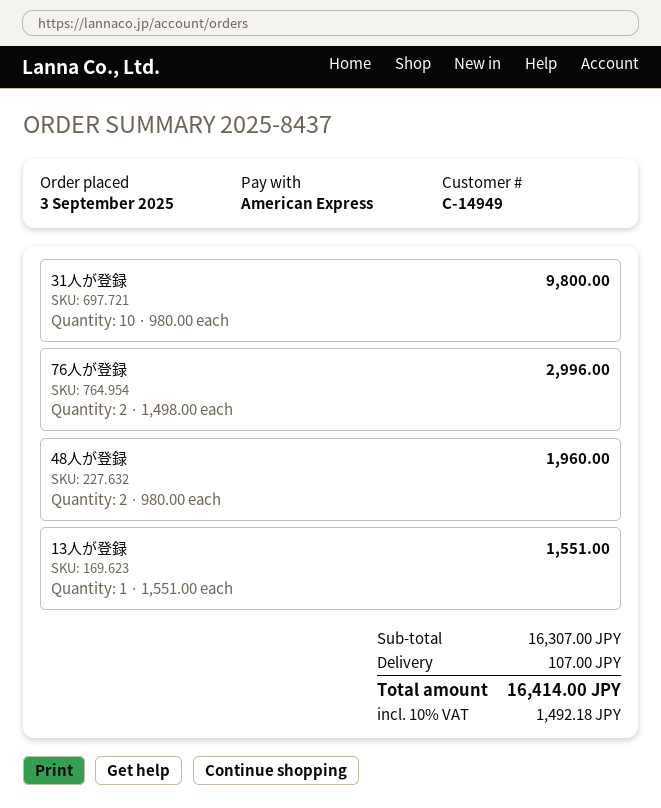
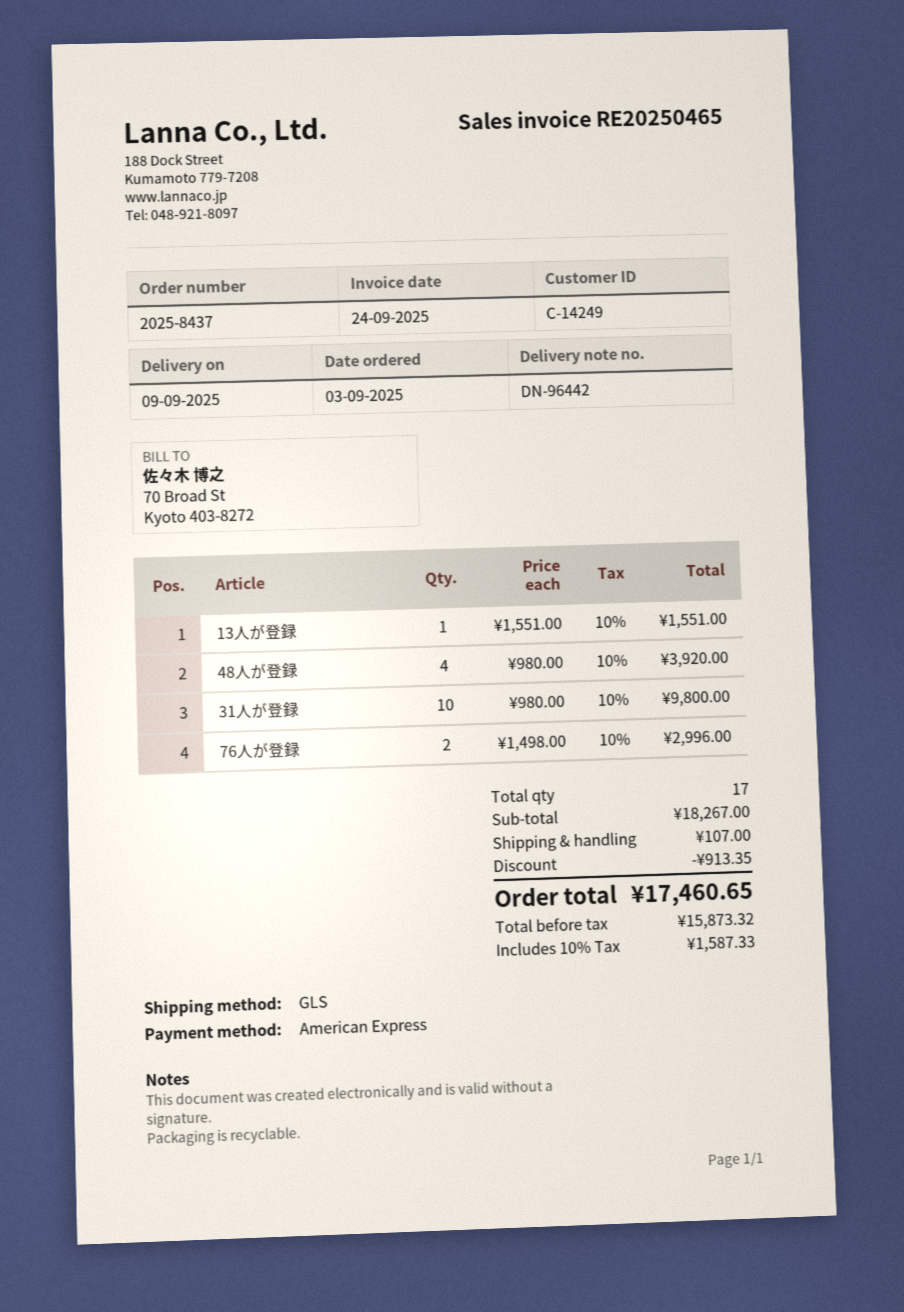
customer number: C-14949 -> C-14249
48人が登録: 2 x 980.00 = 1960.00 -> 4 x 980.00 = 3920.00
subtotal: 16307.00 -> 18267.00
discount: none -> 913.35
tax: 10% = 1492.18 -> 10% = 1587.33
total: 16414.00 -> 17460.65

